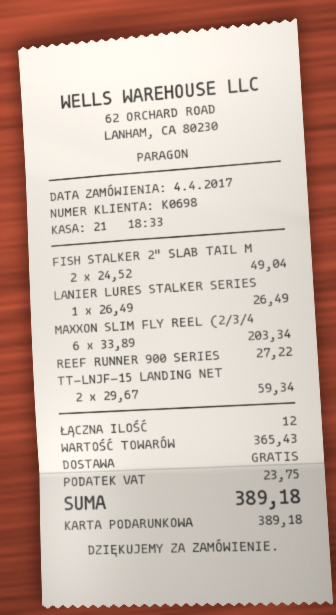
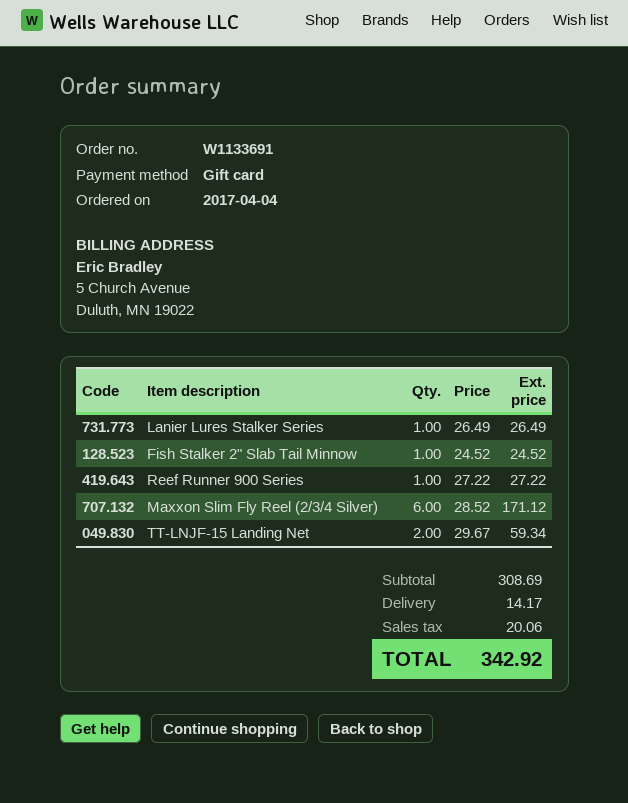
FISH STALKER 2" SLAB TAIL M: 2 x 24.52 = 49.04 -> 1 x 24.52 = 24.52
MAXXON SLIM FLY REEL (2/3/4: 6 x 33.89 = 203.34 -> 6 x 28.52 = 171.12
subtotal: 365.43 -> 308.69
shipping: 0.00 -> 14.17
tax: 23.75 -> 20.06
total: 389.18 -> 342.92

